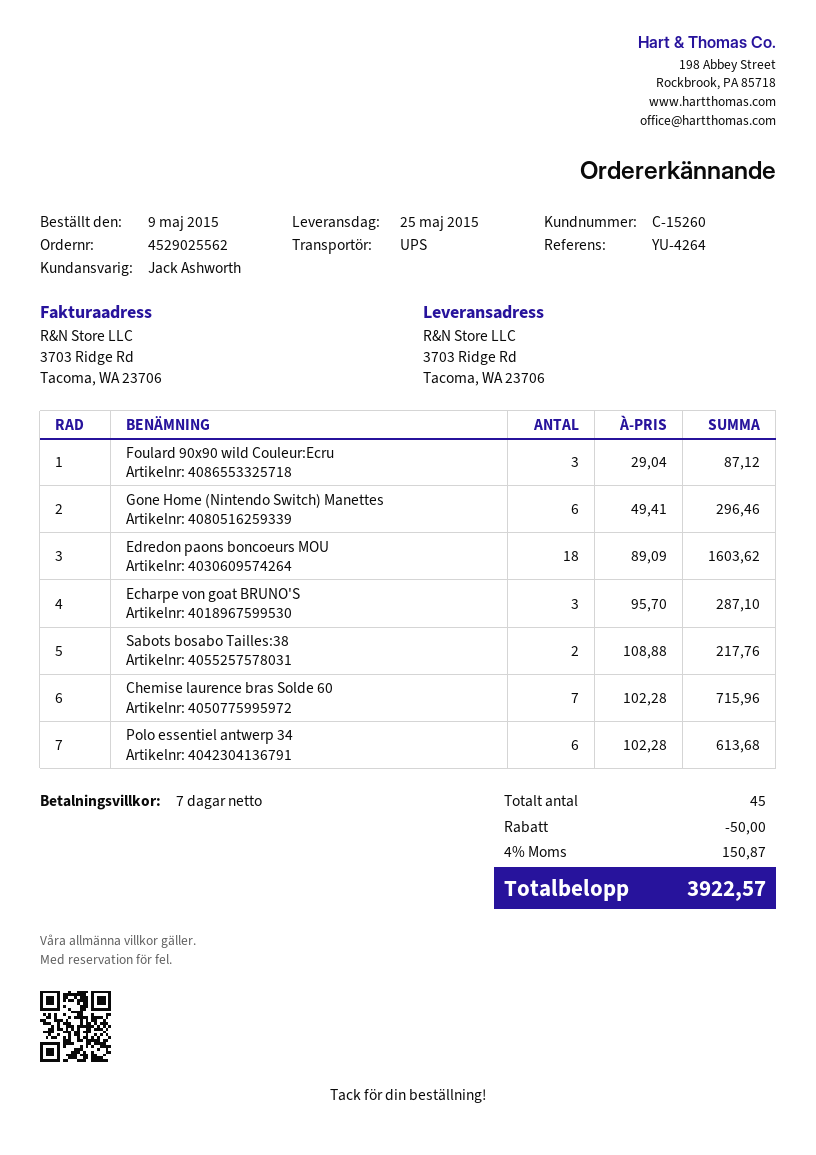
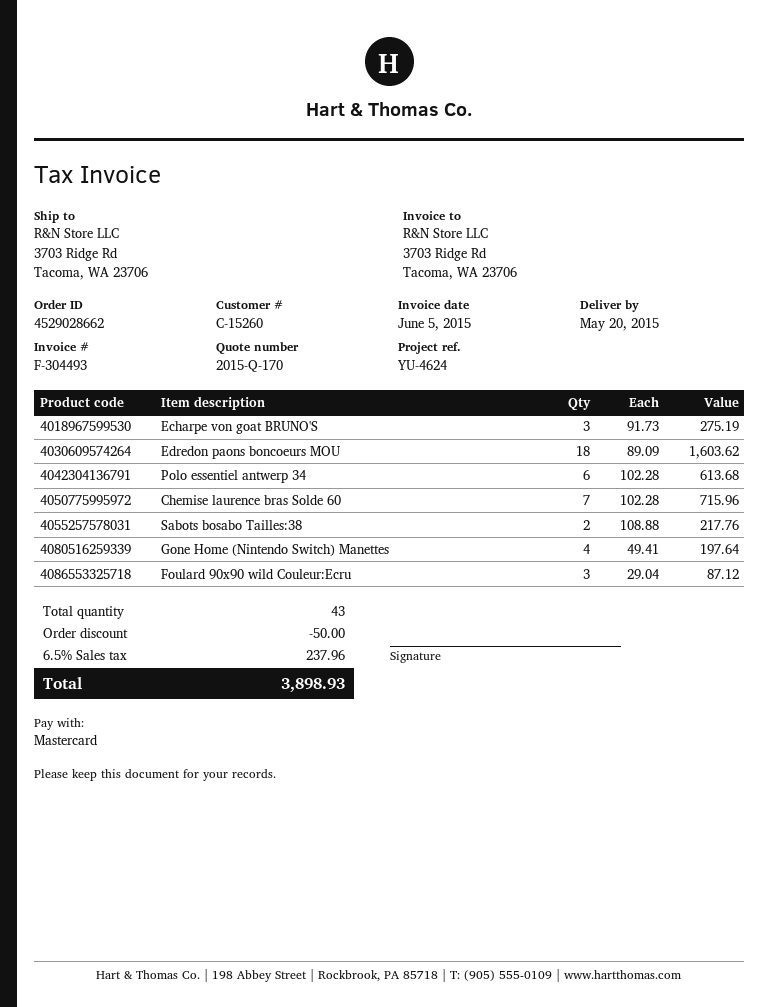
order number: 4529025562 -> 4529028662
delivery date: 2015-05-25 -> 2015-05-20
reference: YU-4264 -> YU-4624
Gone Home (Nintendo Switch) Manettes: 6 x 49.41 = 296.46 -> 4 x 49.41 = 197.64
Echarpe von goat BRUNO'S: 3 x 95.70 = 287.10 -> 3 x 91.73 = 275.19
total quantity: 45 -> 43
tax: 4% = 150.87 -> 6.5% = 237.96
total: 3922.57 -> 3898.93

